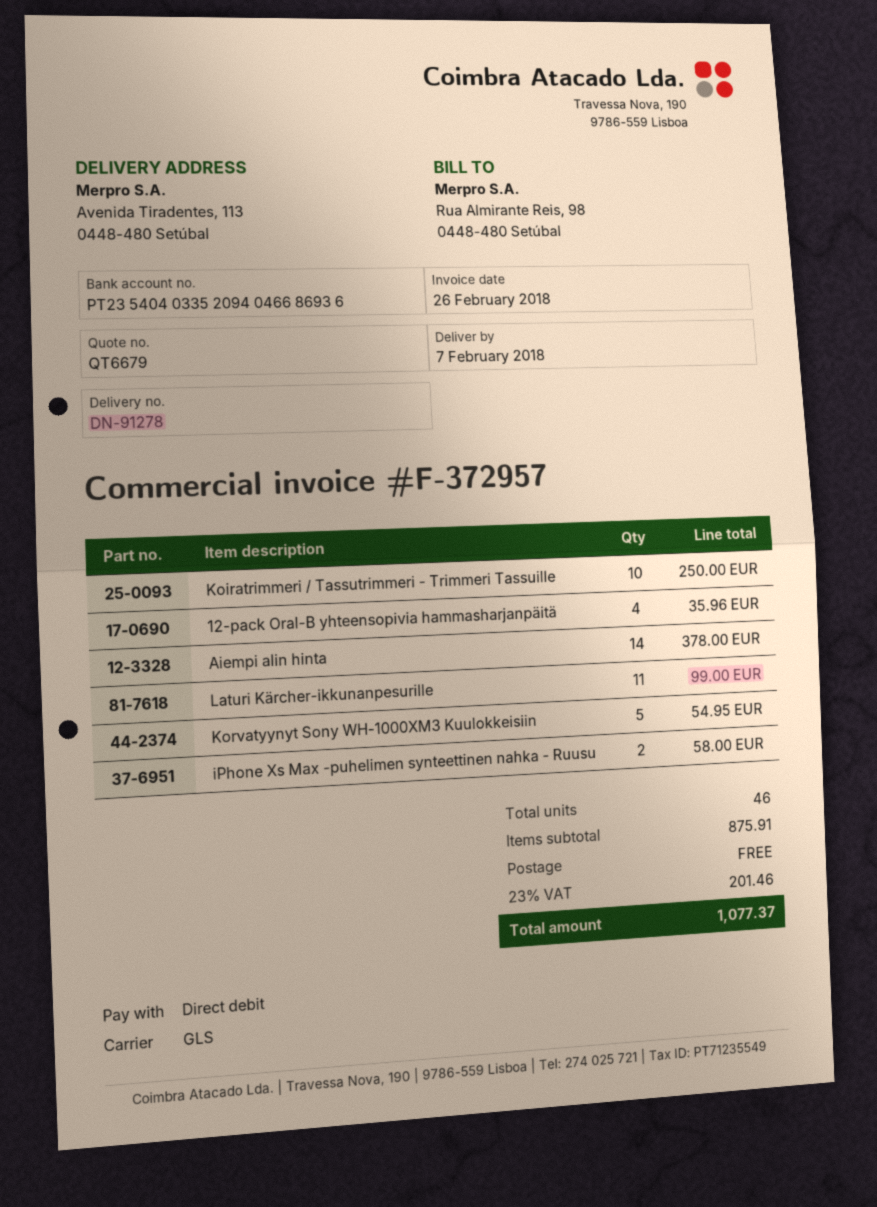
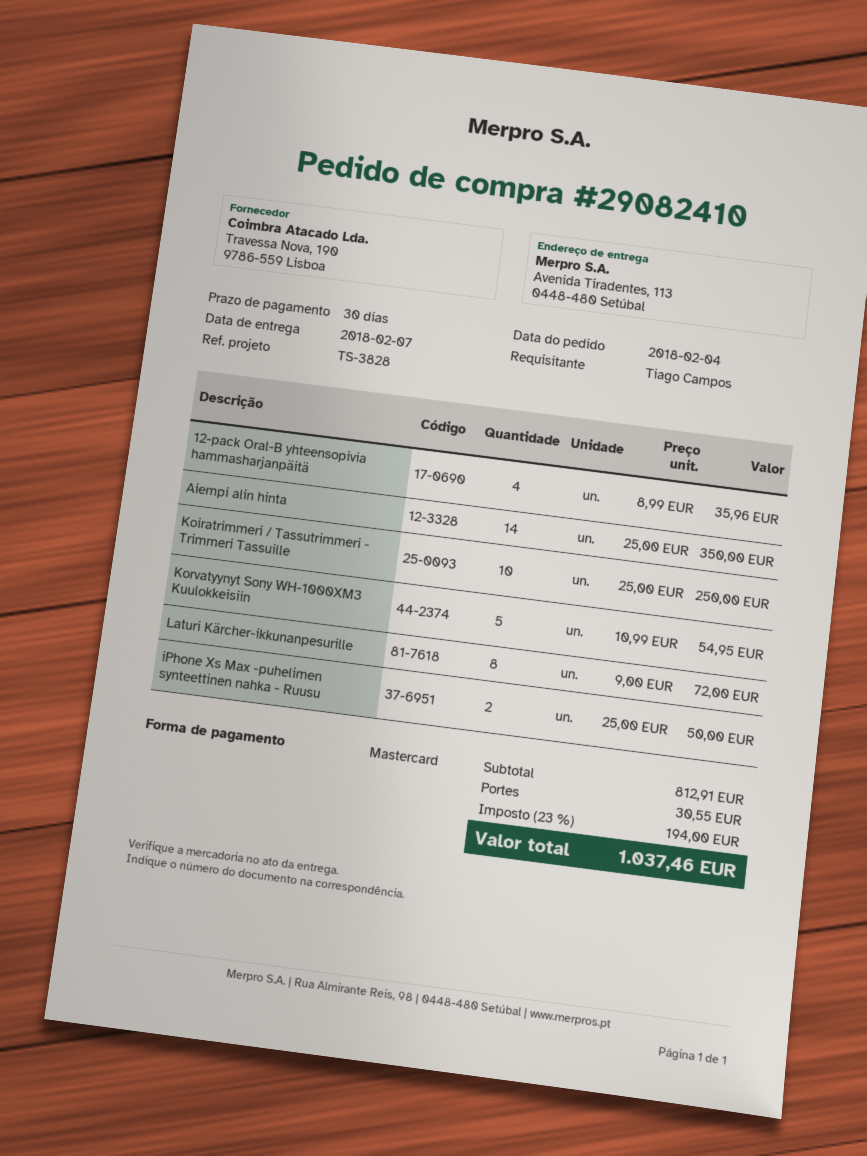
payment method: direct debit -> Mastercard
Aiempi alin hinta: 14 for 378.00 -> 14 for 350.00
Laturi Kärcher-ikkunanpesurille: 11 for 99.00 -> 8 for 72.00
iPhone Xs Max -puhelimen synteettinen nahka - Ruusu: 2 for 58.00 -> 2 for 50.00
subtotal: 875.91 -> 812.91
shipping: 0.00 -> 30.55
tax: 23% = 201.46 -> 23% = 194.00
total: 1077.37 -> 1037.46

